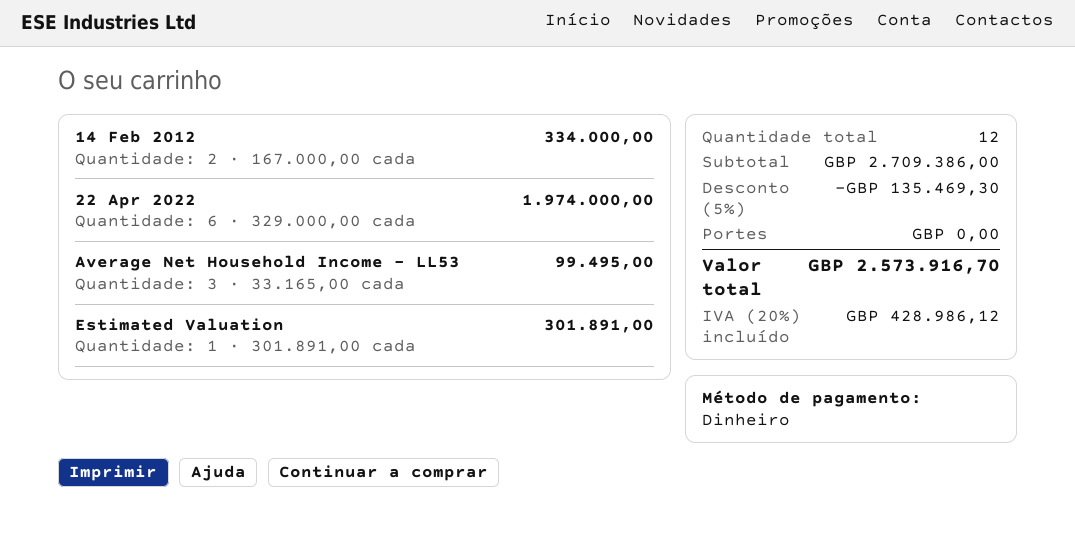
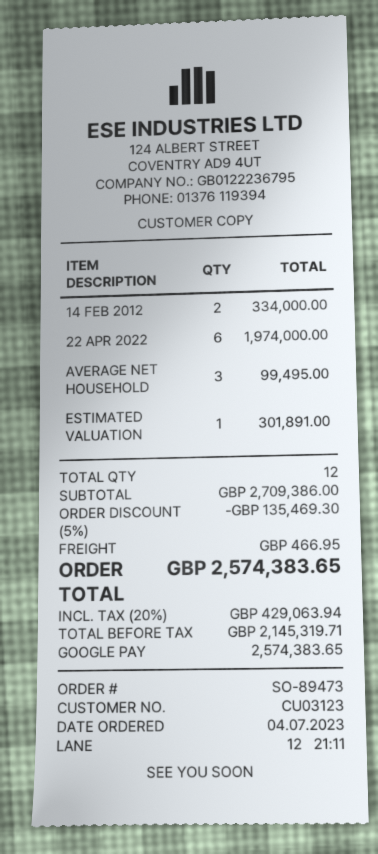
payment method: cash -> Google Pay
shipping: 0.00 -> 466.95
tax: 20% = 428986.12 -> 20% = 429063.94
total: 2573916.70 -> 2574383.65

